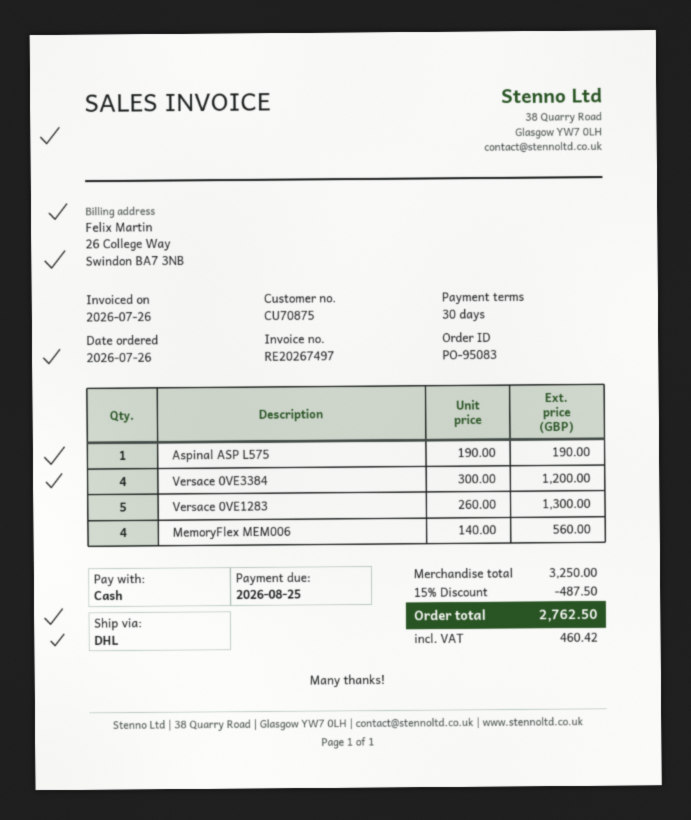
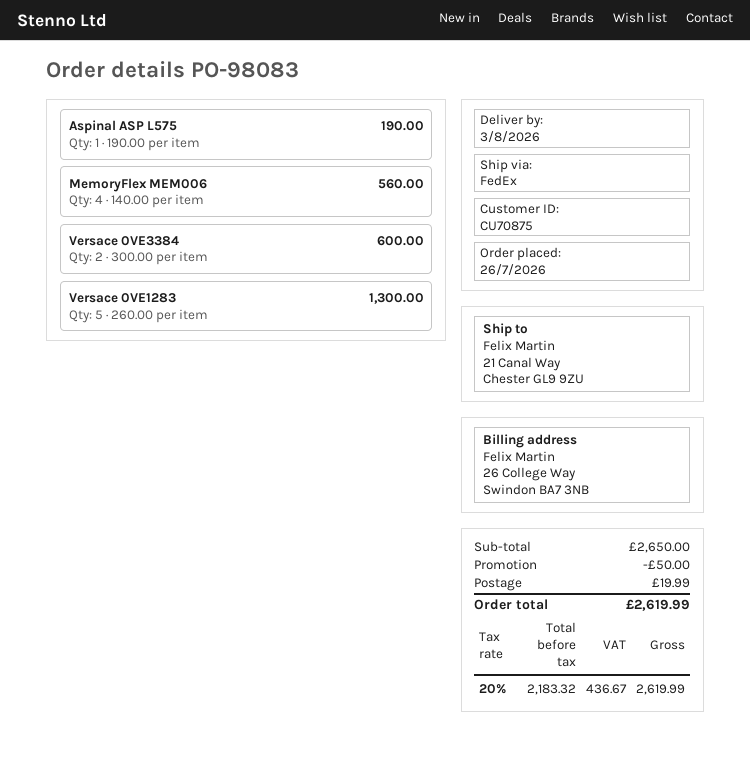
order number: PO-95083 -> PO-98083
shipping method: DHL -> FedEx
Versace 0VE3384: 4 x 300.00 = 1200.00 -> 2 x 300.00 = 600.00
subtotal: 3250.00 -> 2650.00
discount: 487.50 -> 50.00
shipping: none -> 19.99
tax: 460.42 -> 436.67
total: 2762.50 -> 2619.99

